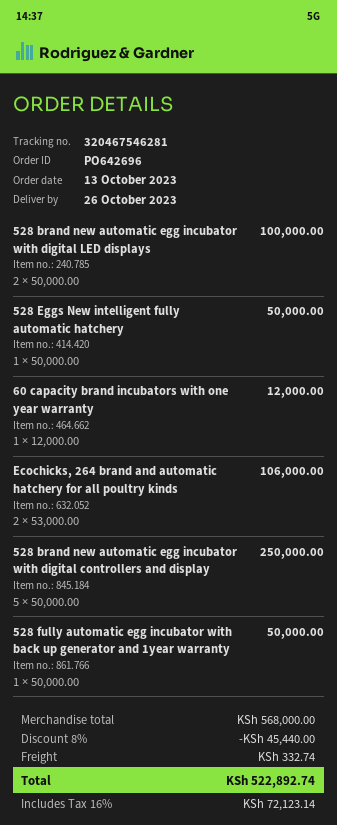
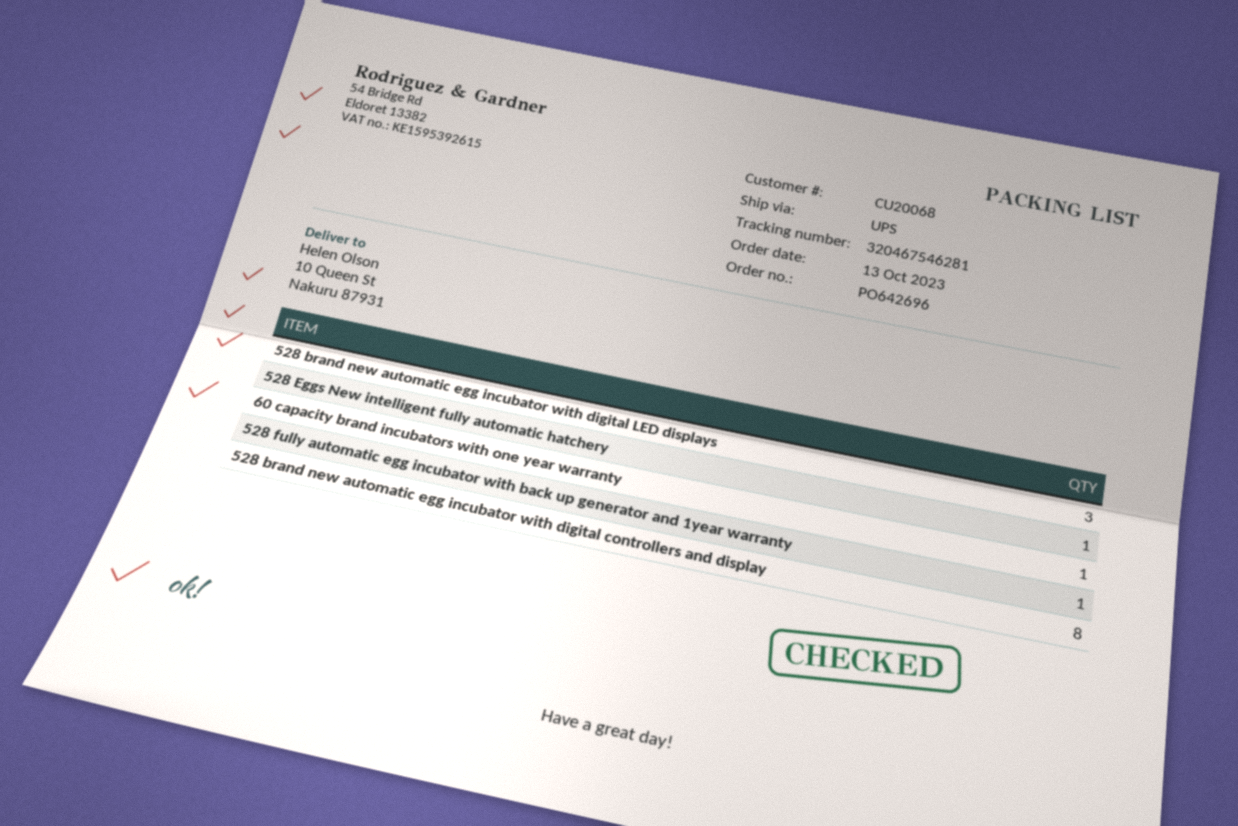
528 brand new automatic egg incubator with digital LED displays: 2 -> 3
Ecochicks, 264 brand and automatic hatchery for all poultry kinds: 2 -> none
528 brand new automatic egg incubator with digital controllers and display: 5 -> 8

